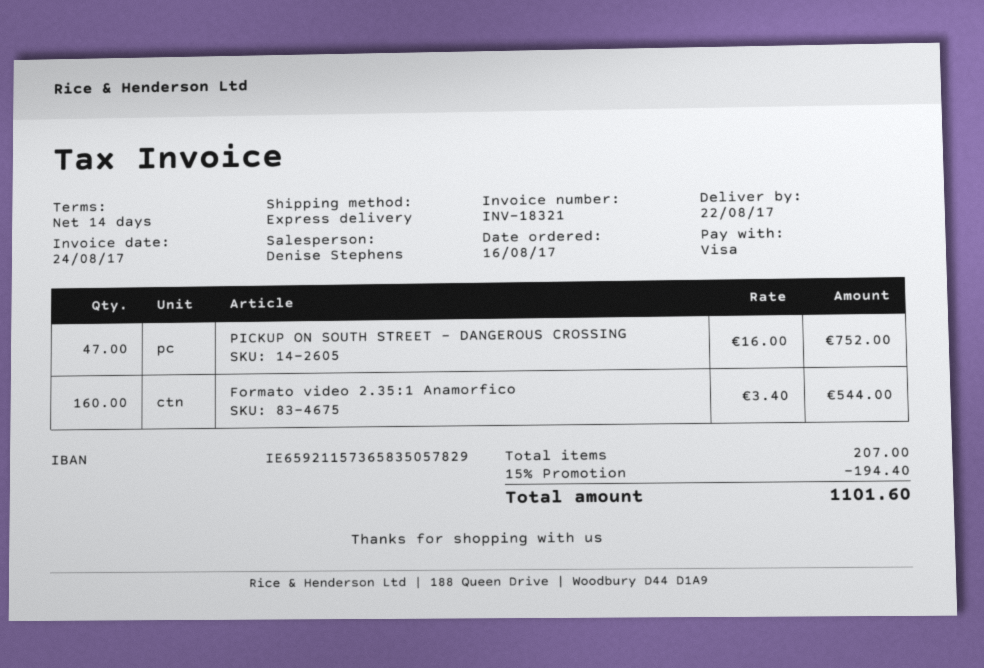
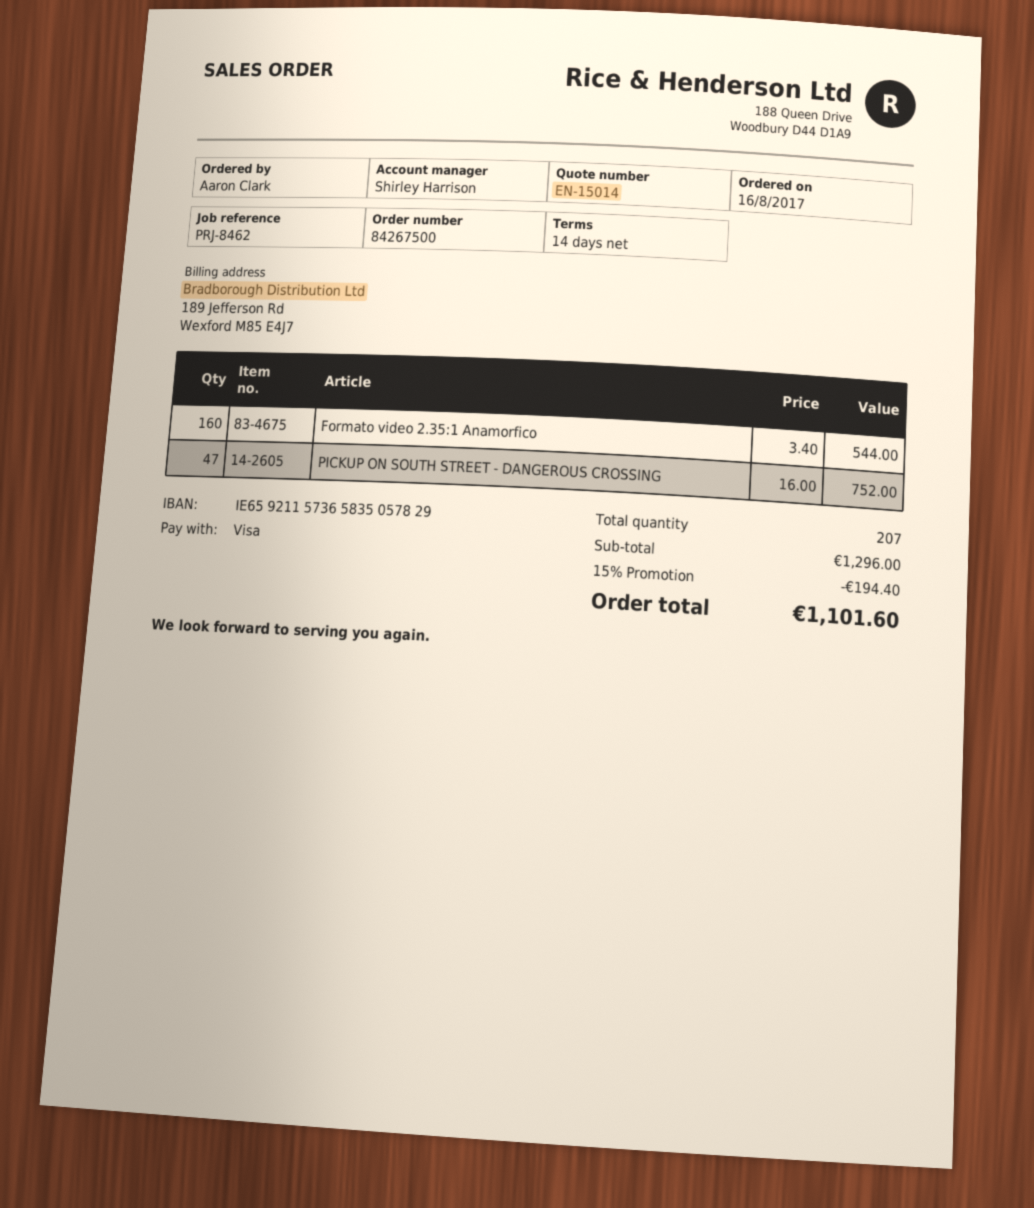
sales rep: Denise Stephens -> Shirley Harrison

